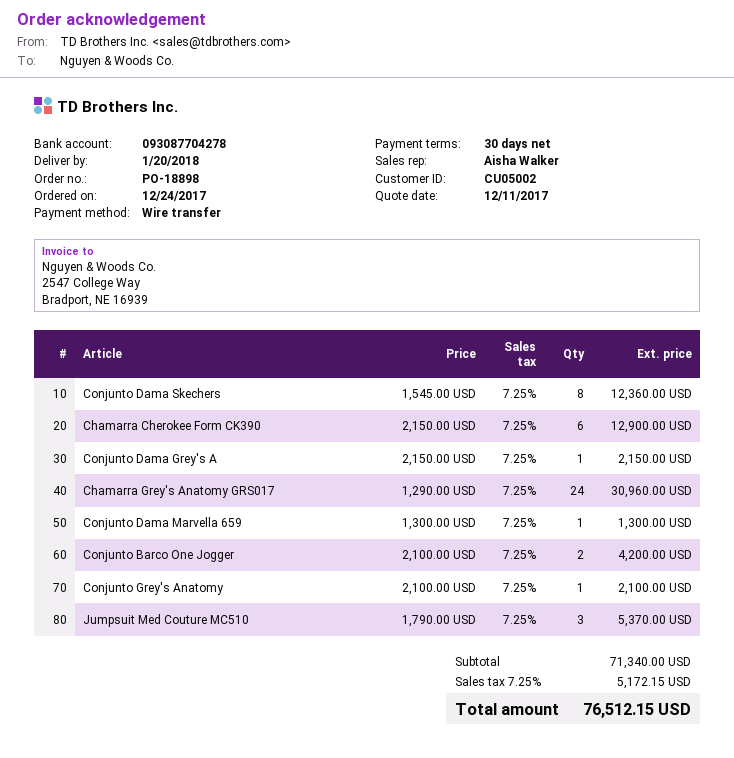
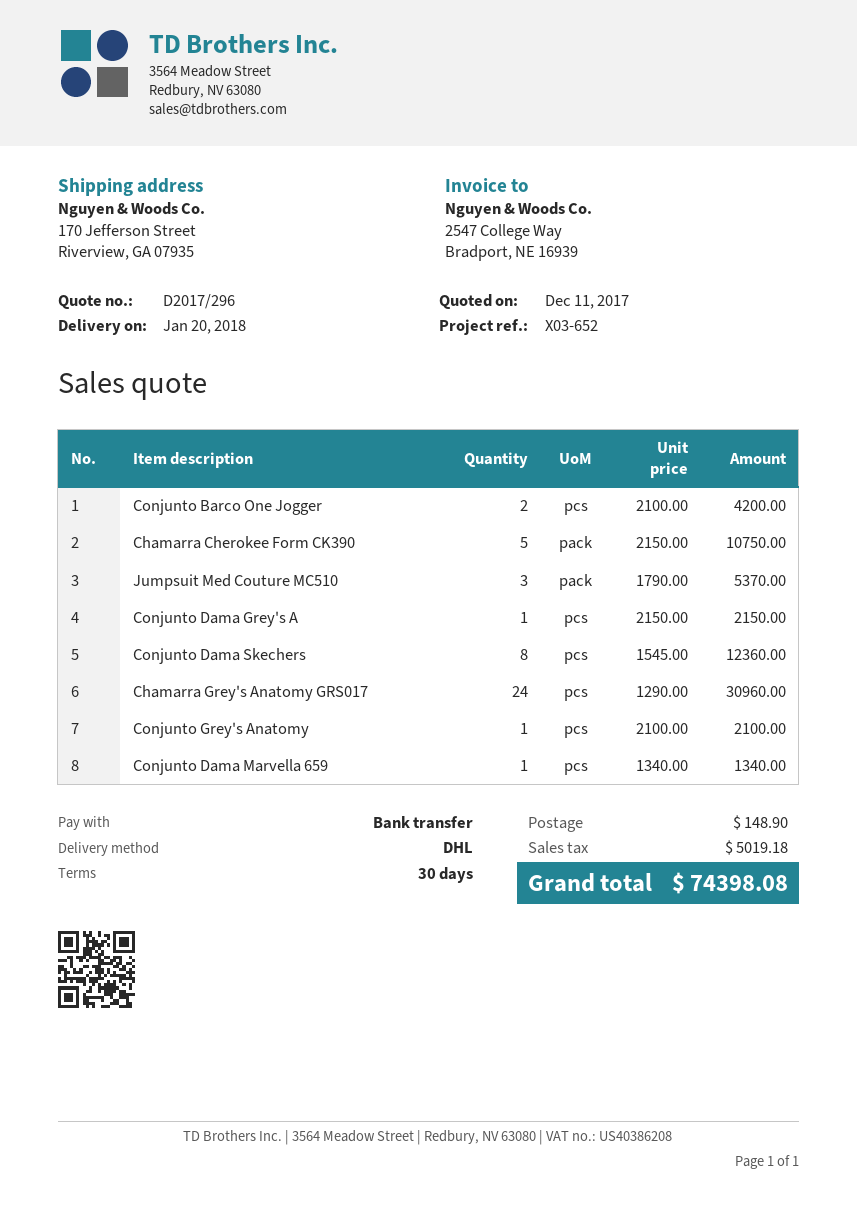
Chamarra Cherokee Form CK390: 6 x 2150.00 = 12900.00 -> 5 x 2150.00 = 10750.00
Conjunto Dama Marvella 659: 1 x 1300.00 = 1300.00 -> 1 x 1340.00 = 1340.00
shipping: none -> 148.90
tax: 5172.15 -> 5019.18
total: 76512.15 -> 74398.08

